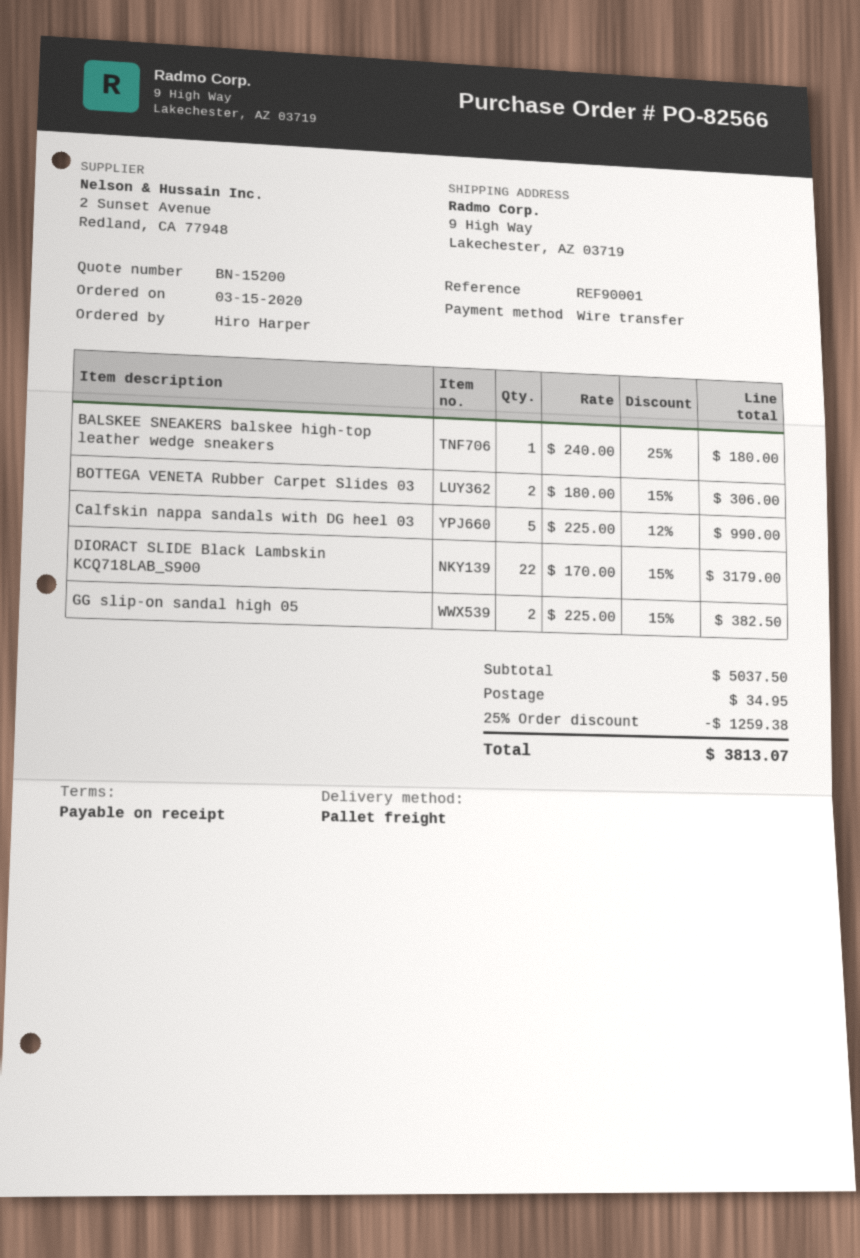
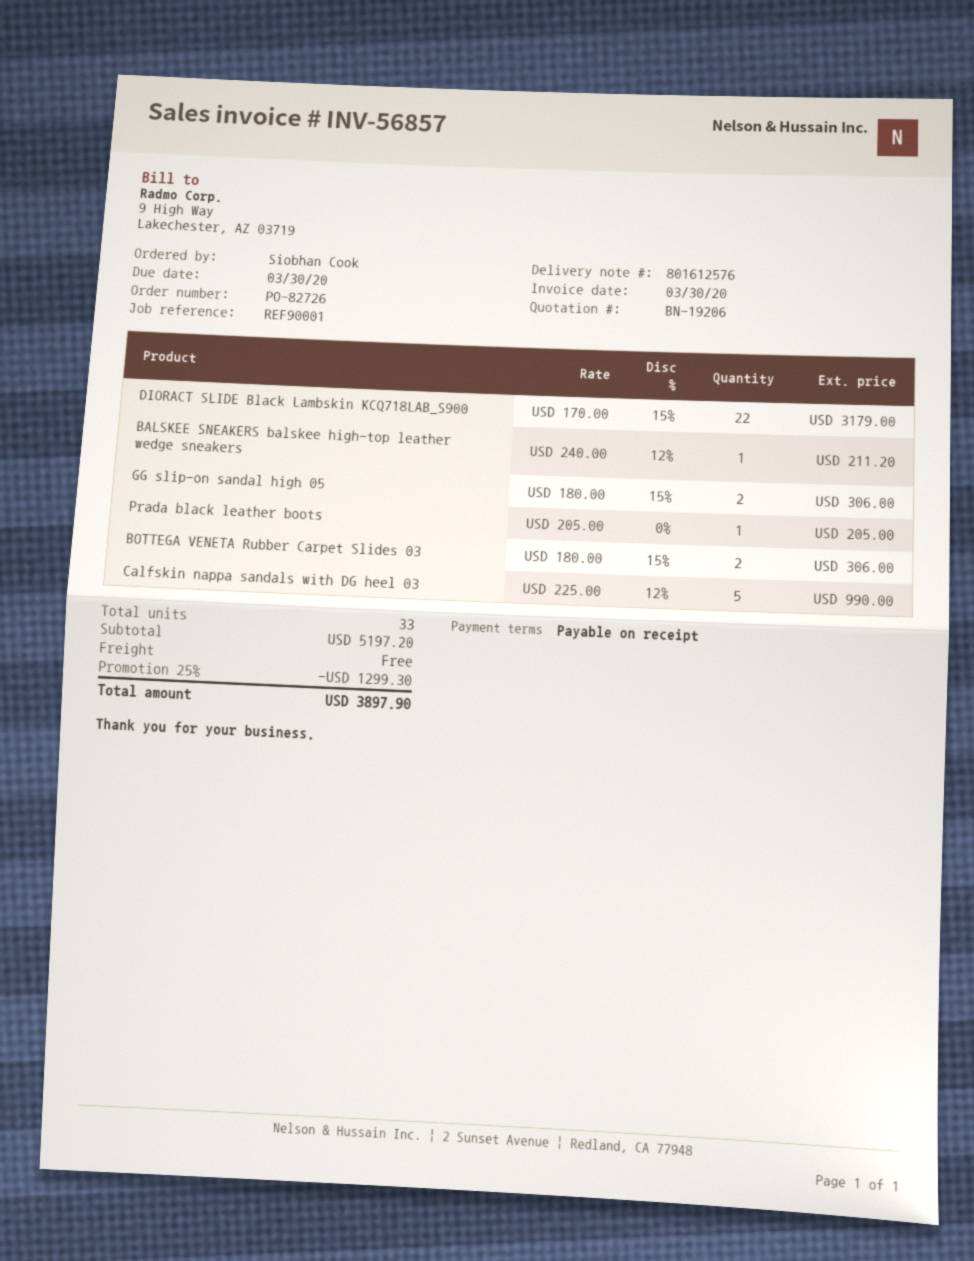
quote number: BN-15200 -> BN-19206
order number: PO-82566 -> PO-82726
ordered by: Hiro Harper -> Siobhan Cook
BALSKEE SNEAKERS balskee high-top leather wedge sneakers: 1 x 240.00 - 25% = 180.00 -> 1 x 240.00 - 12% = 211.20
GG slip-on sandal high 05: 2 x 225.00 - 15% = 382.50 -> 2 x 180.00 - 15% = 306.00
Prada black leather boots: none -> 1 x 205.00 = 205.00
subtotal: 5037.50 -> 5197.20
discount: 25% = 1259.38 -> 25% = 1299.30
shipping: 34.95 -> 0.00
total: 3813.07 -> 3897.90

